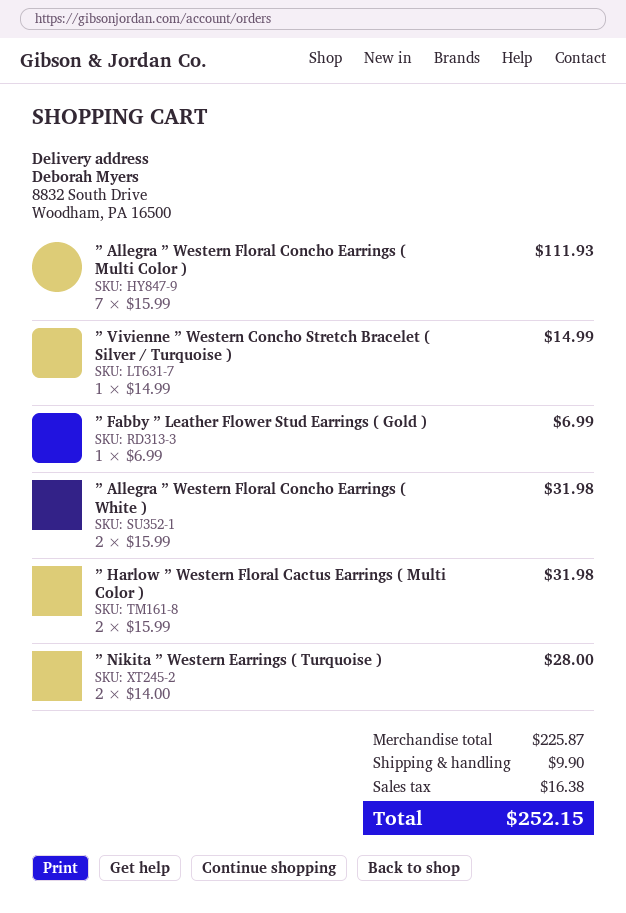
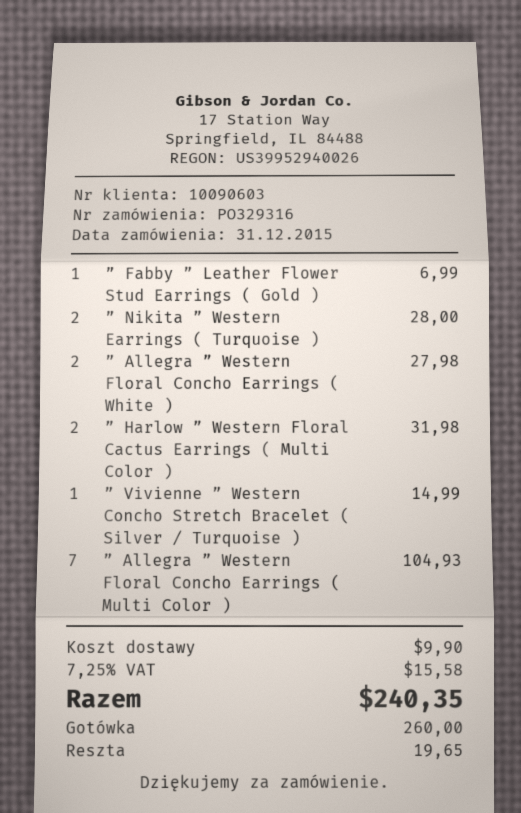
” Allegra ” Western Floral Concho Earrings ( Multi Color ): 7 for 111.93 -> 7 for 104.93
” Allegra ” Western Floral Concho Earrings ( White ): 2 for 31.98 -> 2 for 27.98
tax: 16.38 -> 15.58
total: 252.15 -> 240.35

